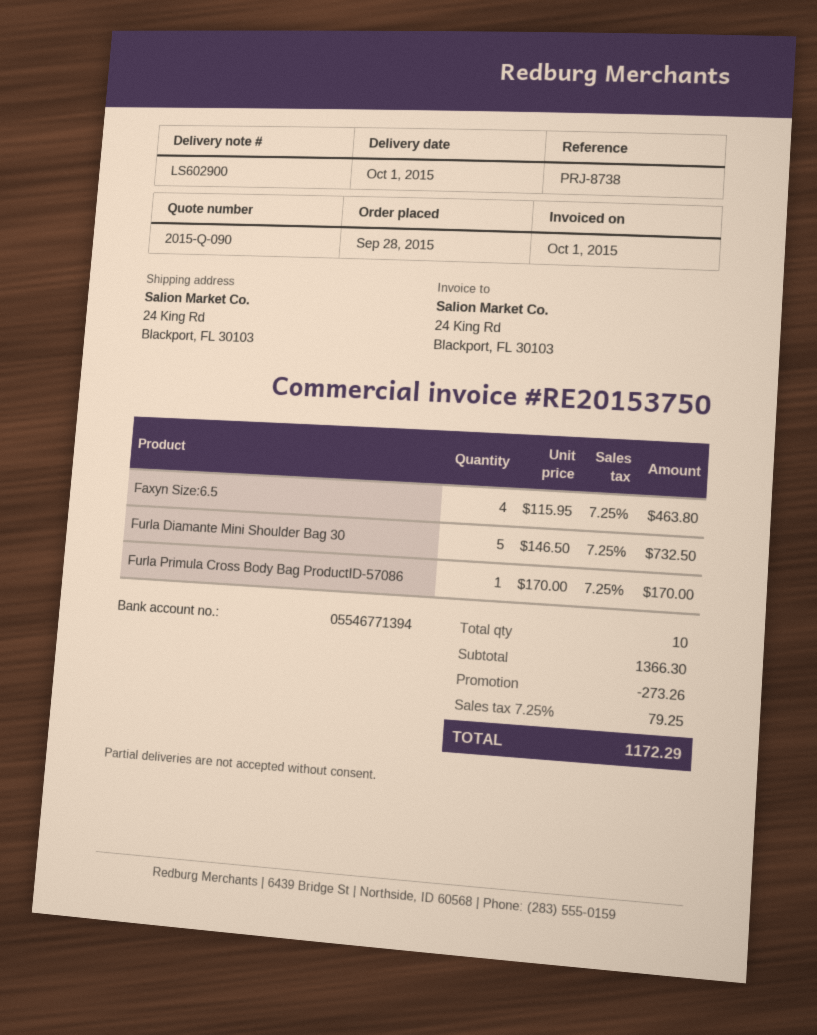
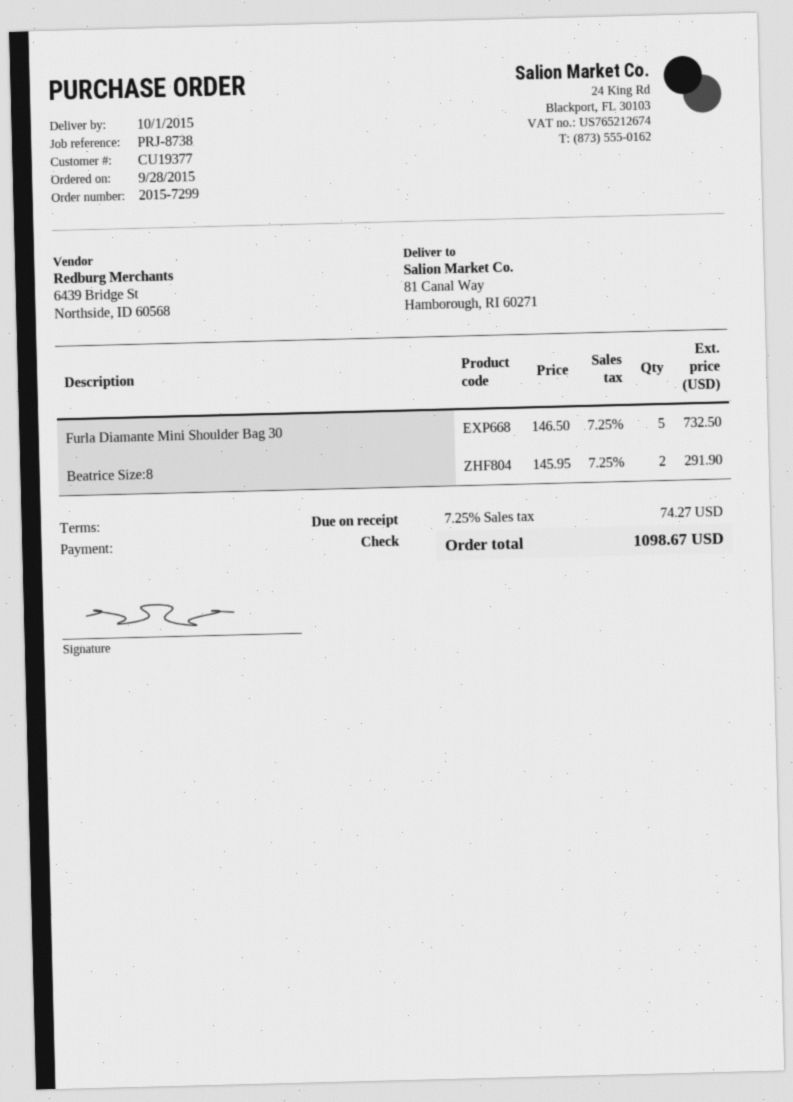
ship to: 24 King Rd, Blackport, FL 30103 -> 81 Canal Way, Hamborough, RI 60271
Faxyn Size:6.5: 4 x 115.95 = 463.80 -> none
Furla Primula Cross Body Bag ProductID-57086: 1 x 170.00 = 170.00 -> none
Beatrice Size:8: none -> 2 x 145.95 = 291.90
discount: 273.26 -> none
tax: 7.25% = 79.25 -> 7.25% = 74.27
total: 1172.29 -> 1098.67

